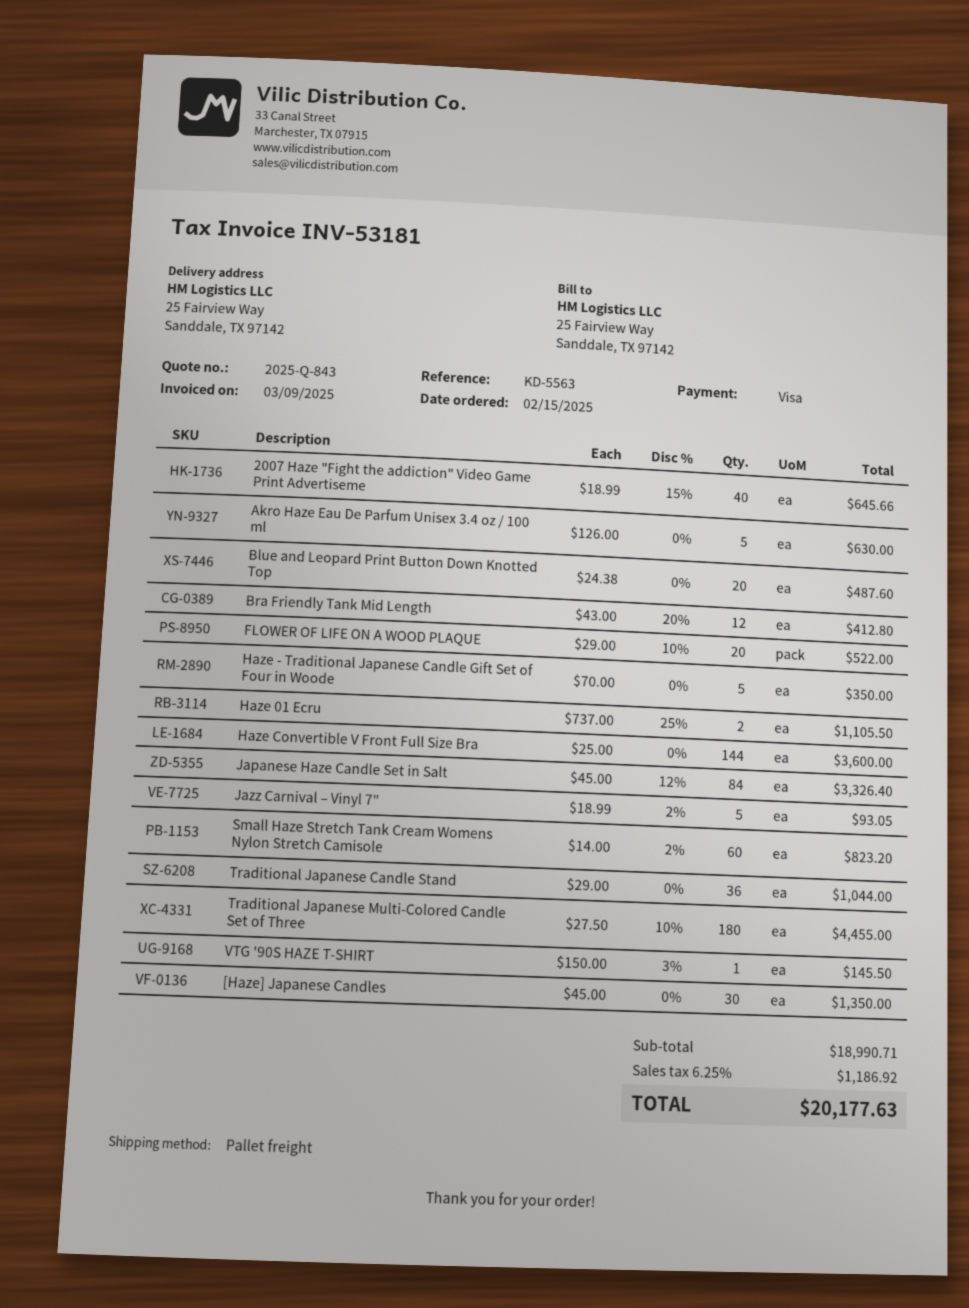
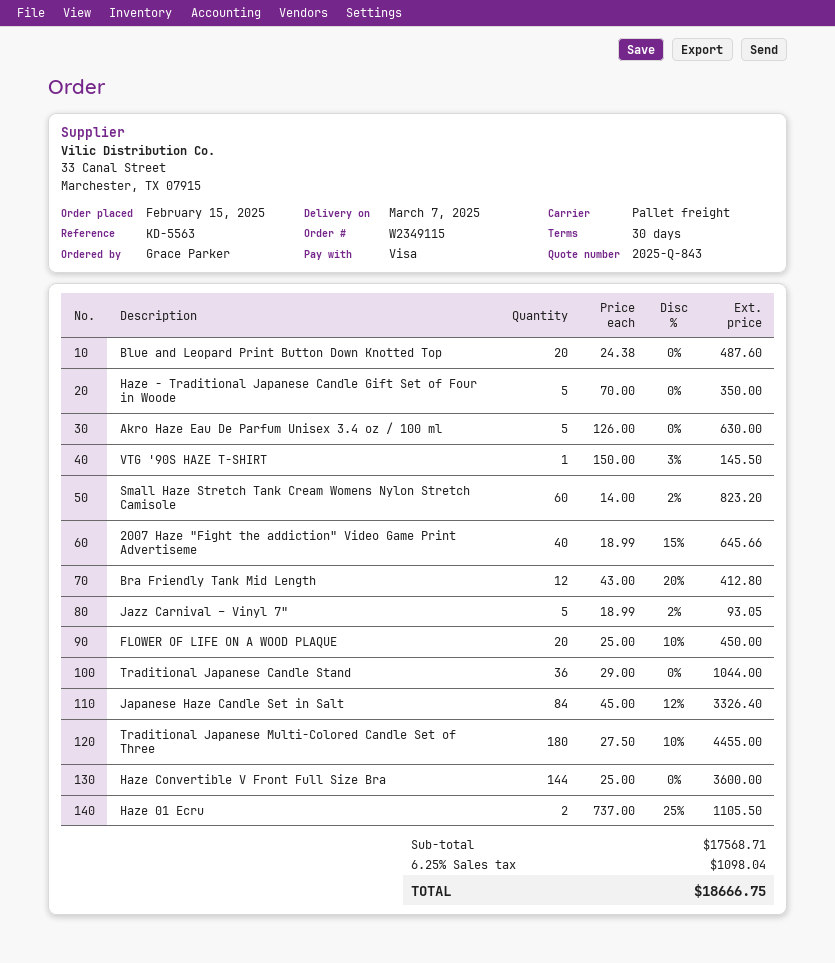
FLOWER OF LIFE ON A WOOD PLAQUE: 20 x 29.00 - 10% = 522.00 -> 20 x 25.00 - 10% = 450.00
[Haze] Japanese Candles: 30 x 45.00 = 1350.00 -> none
subtotal: 18990.71 -> 17568.71
tax: 6.25% = 1186.92 -> 6.25% = 1098.04
total: 20177.63 -> 18666.75

